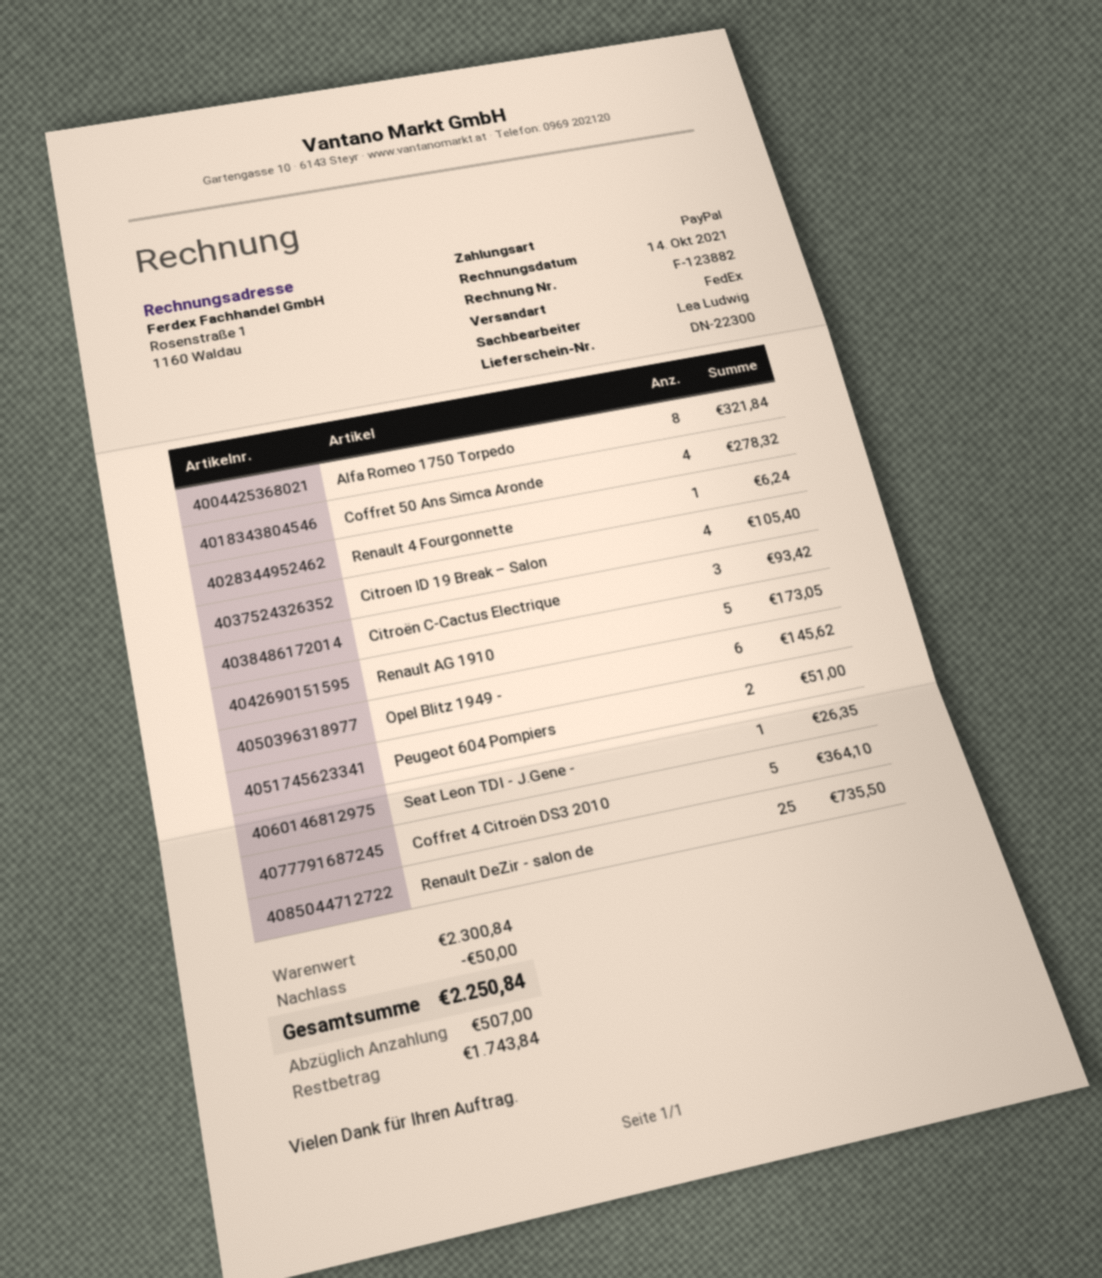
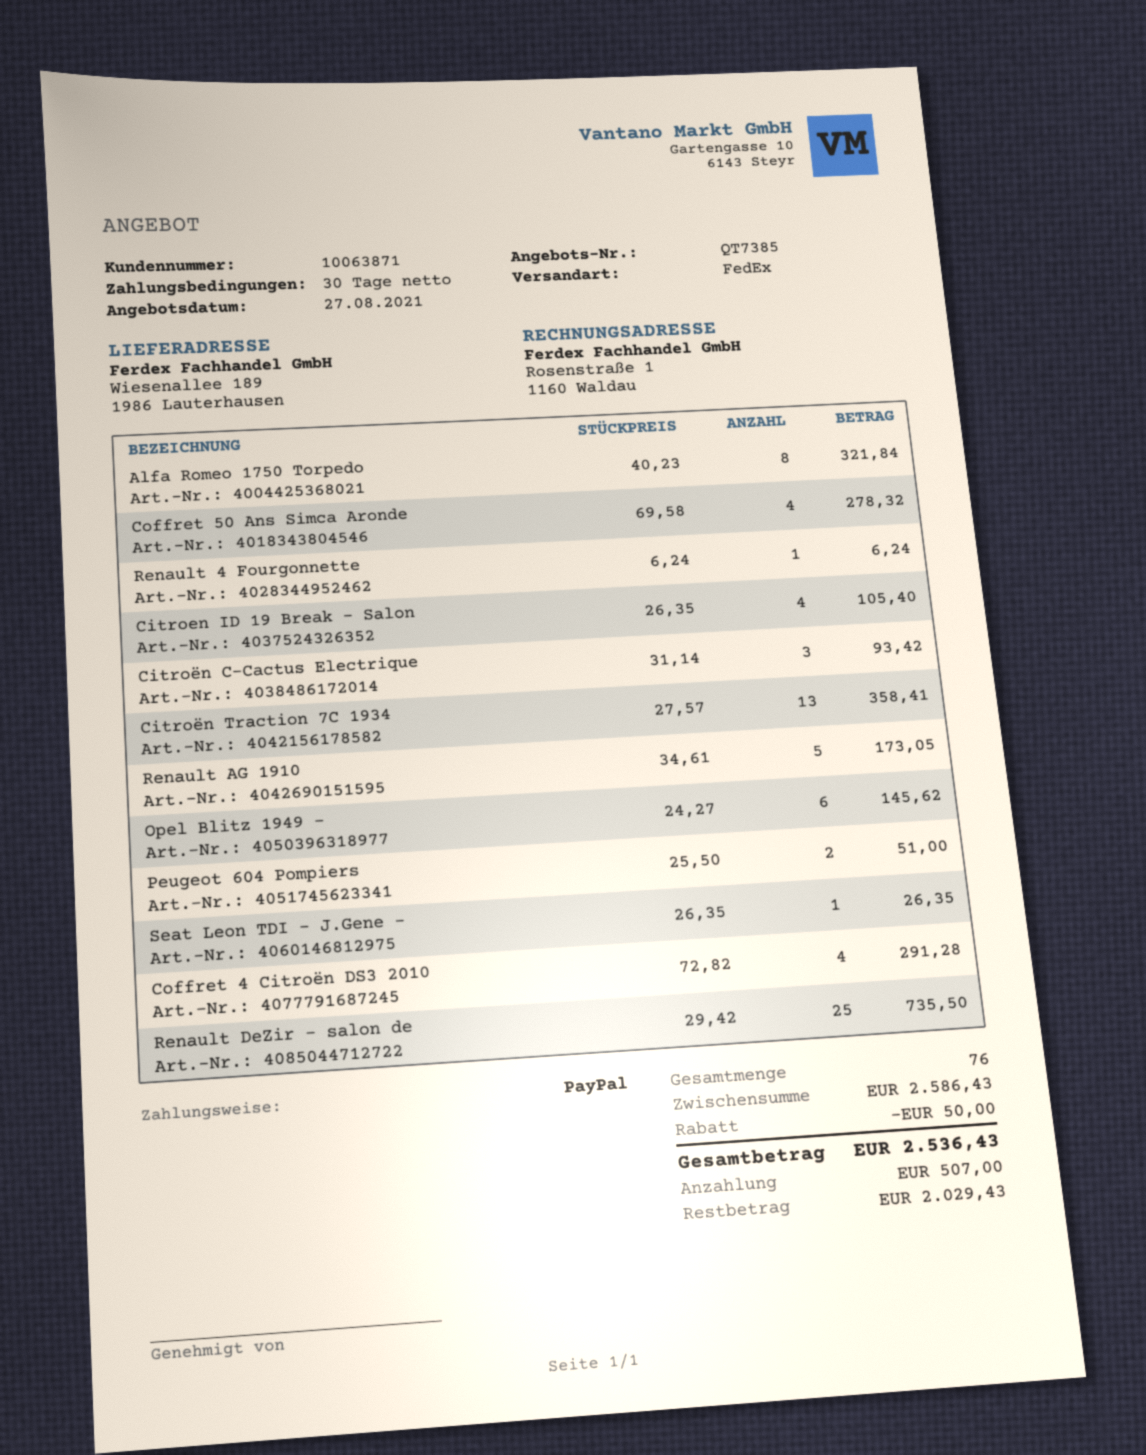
Coffret 4 Citroën DS3 2010: 5 for 364.10 -> 4 for 291.28
Citroën Traction 7C 1934: none -> 13 for 358.41
subtotal: 2300.84 -> 2586.43
total: 2250.84 -> 2536.43
balance: 1743.84 -> 2029.43

